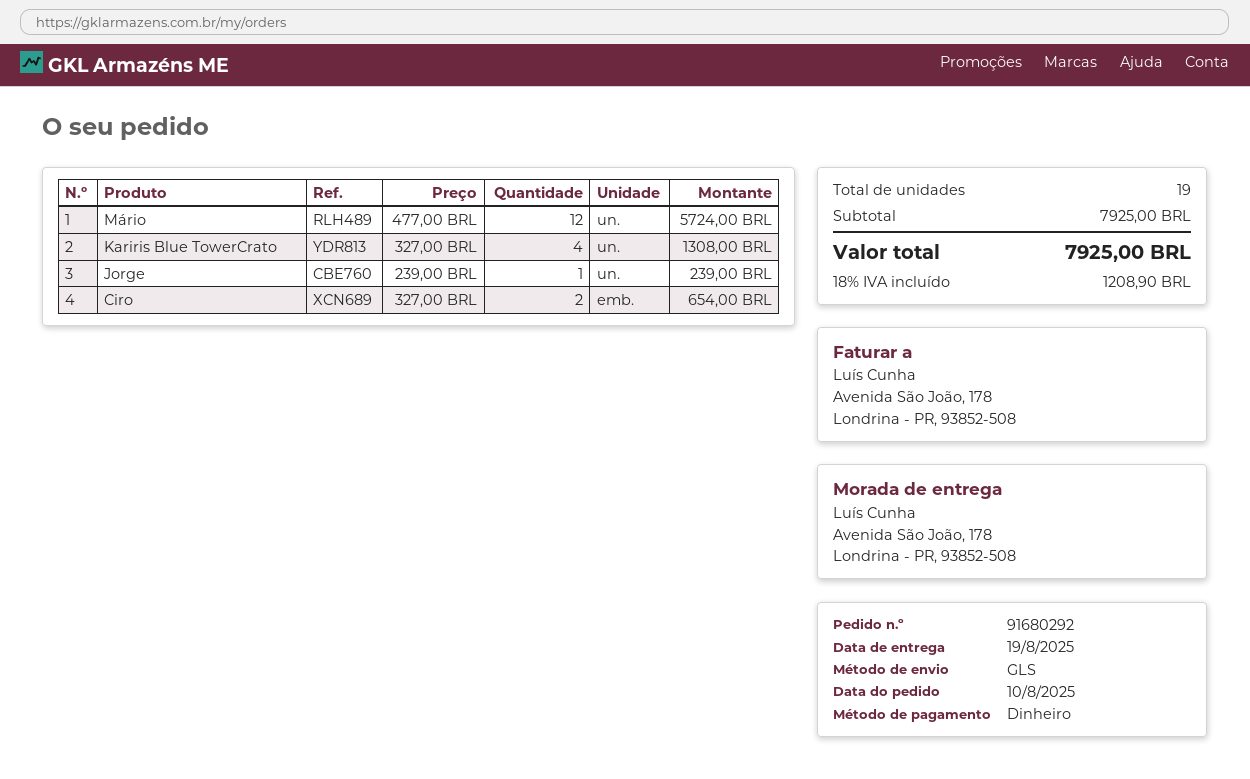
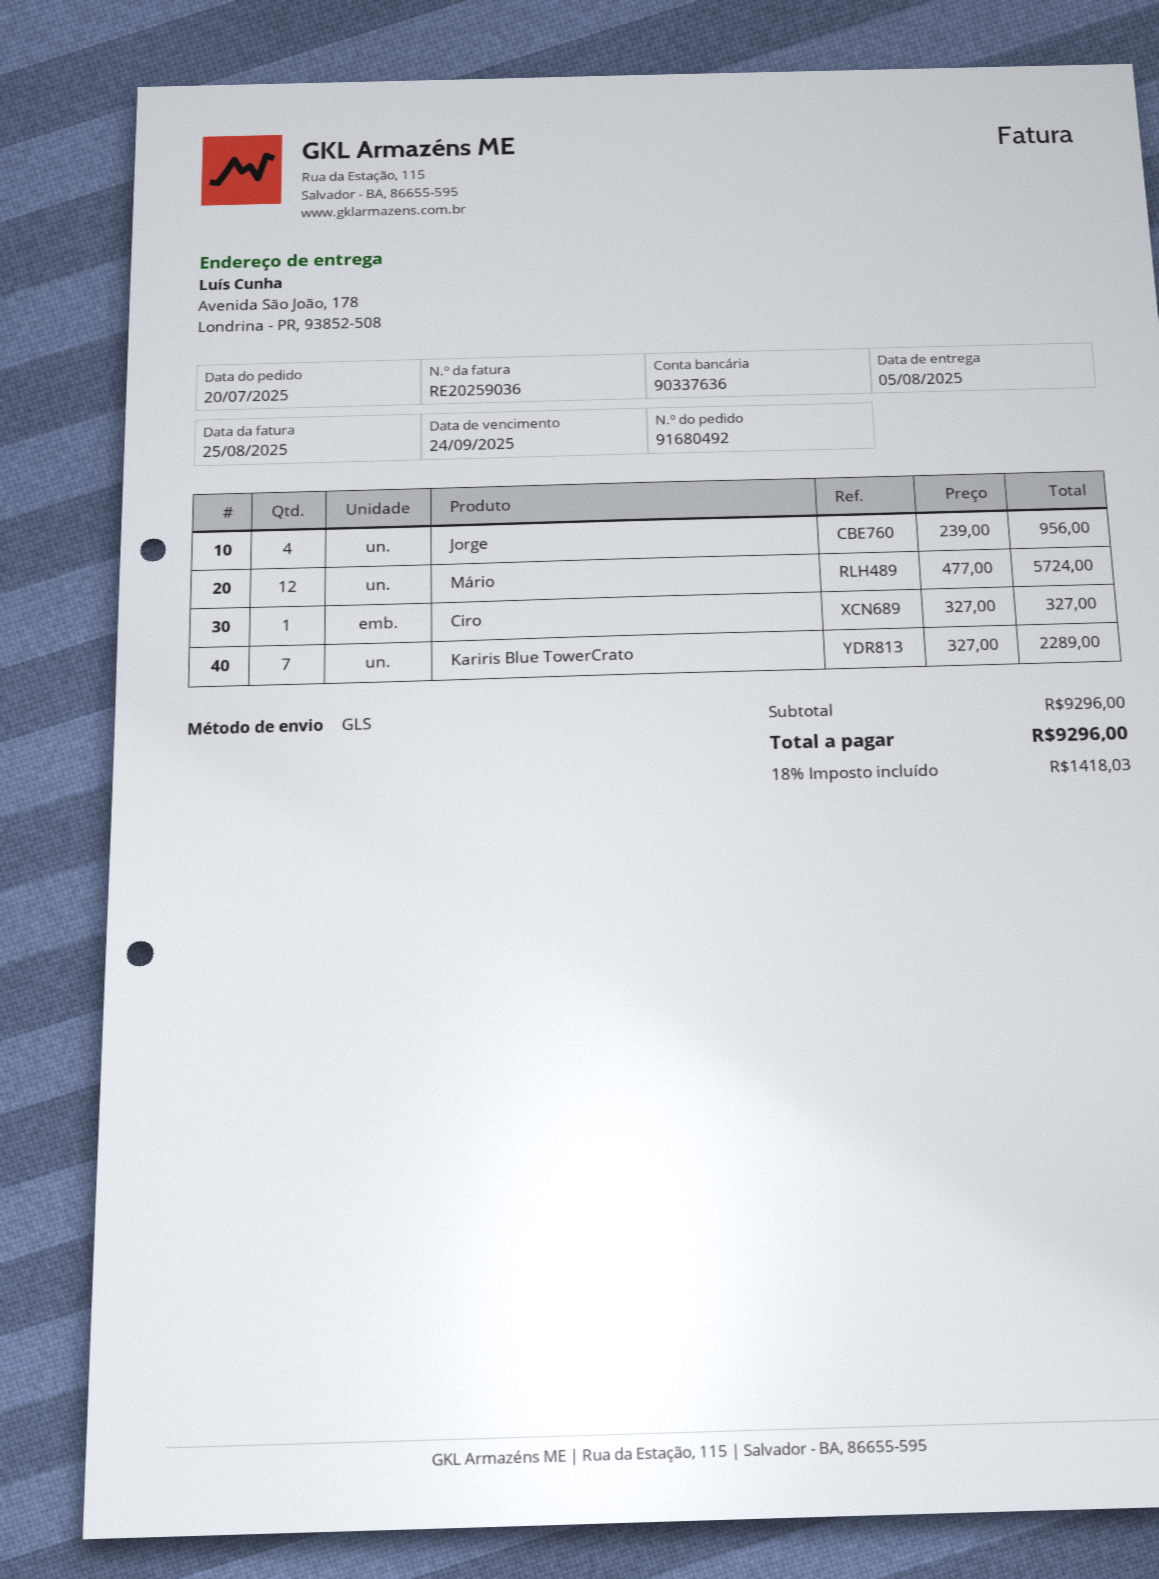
order number: 91680292 -> 91680492
order date: 2025-08-10 -> 2025-07-20
delivery date: 2025-08-19 -> 2025-08-05
Kariris Blue TowerCrato: 4 x 327.00 = 1308.00 -> 7 x 327.00 = 2289.00
Jorge: 1 x 239.00 = 239.00 -> 4 x 239.00 = 956.00
Ciro: 2 x 327.00 = 654.00 -> 1 x 327.00 = 327.00
subtotal: 7925.00 -> 9296.00
tax: 18% = 1208.90 -> 18% = 1418.03
total: 7925.00 -> 9296.00

